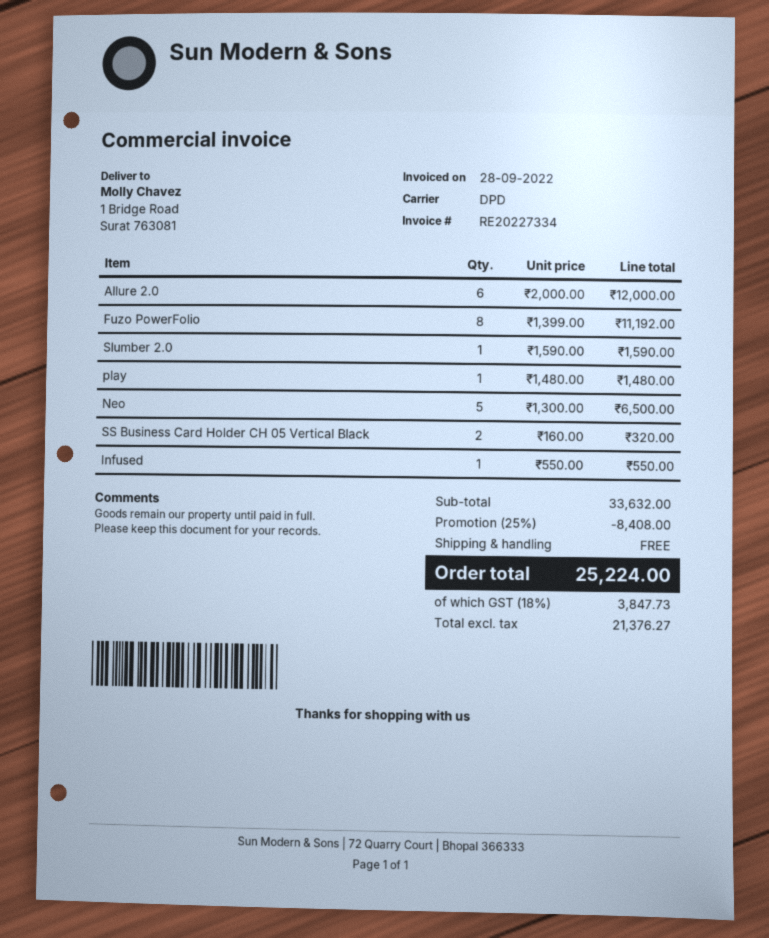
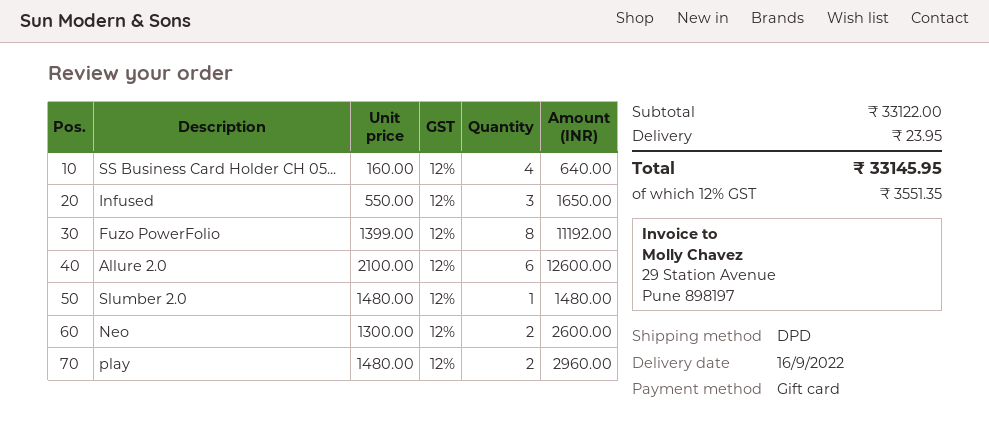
Allure 2.0: 6 x 2000.00 = 12000.00 -> 6 x 2100.00 = 12600.00
Slumber 2.0: 1 x 1590.00 = 1590.00 -> 1 x 1480.00 = 1480.00
play: 1 x 1480.00 = 1480.00 -> 2 x 1480.00 = 2960.00
Neo: 5 x 1300.00 = 6500.00 -> 2 x 1300.00 = 2600.00
SS Business Card Holder CH 05 Vertical Black: 2 x 160.00 = 320.00 -> 4 x 160.00 = 640.00
Infused: 1 x 550.00 = 550.00 -> 3 x 550.00 = 1650.00
subtotal: 33632.00 -> 33122.00
discount: 25% = 8408.00 -> none
shipping: 0.00 -> 23.95
tax: 18% = 3847.73 -> 12% = 3551.35
total: 25224.00 -> 33145.95

